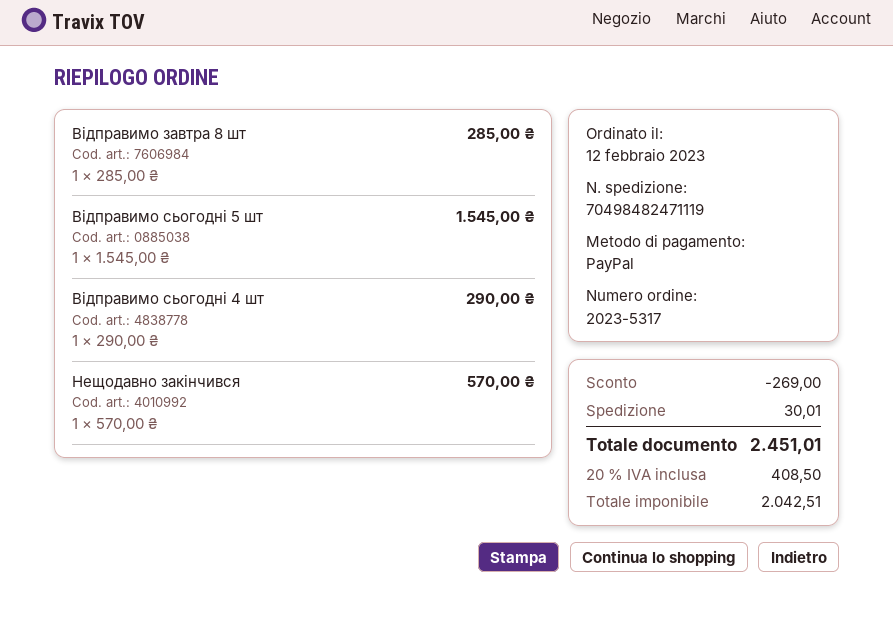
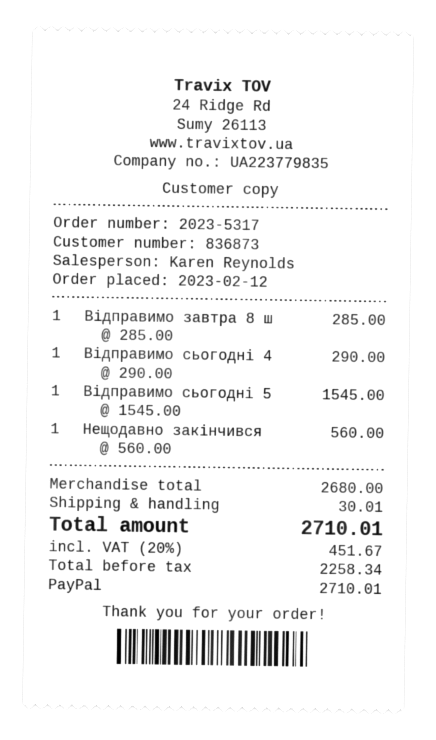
Нещодавно закінчився: 1 x 570.00 = 570.00 -> 1 x 560.00 = 560.00
discount: 269.00 -> none
net: 2042.51 -> 2258.34
tax: 20% = 408.50 -> 20% = 451.67
total: 2451.01 -> 2710.01

